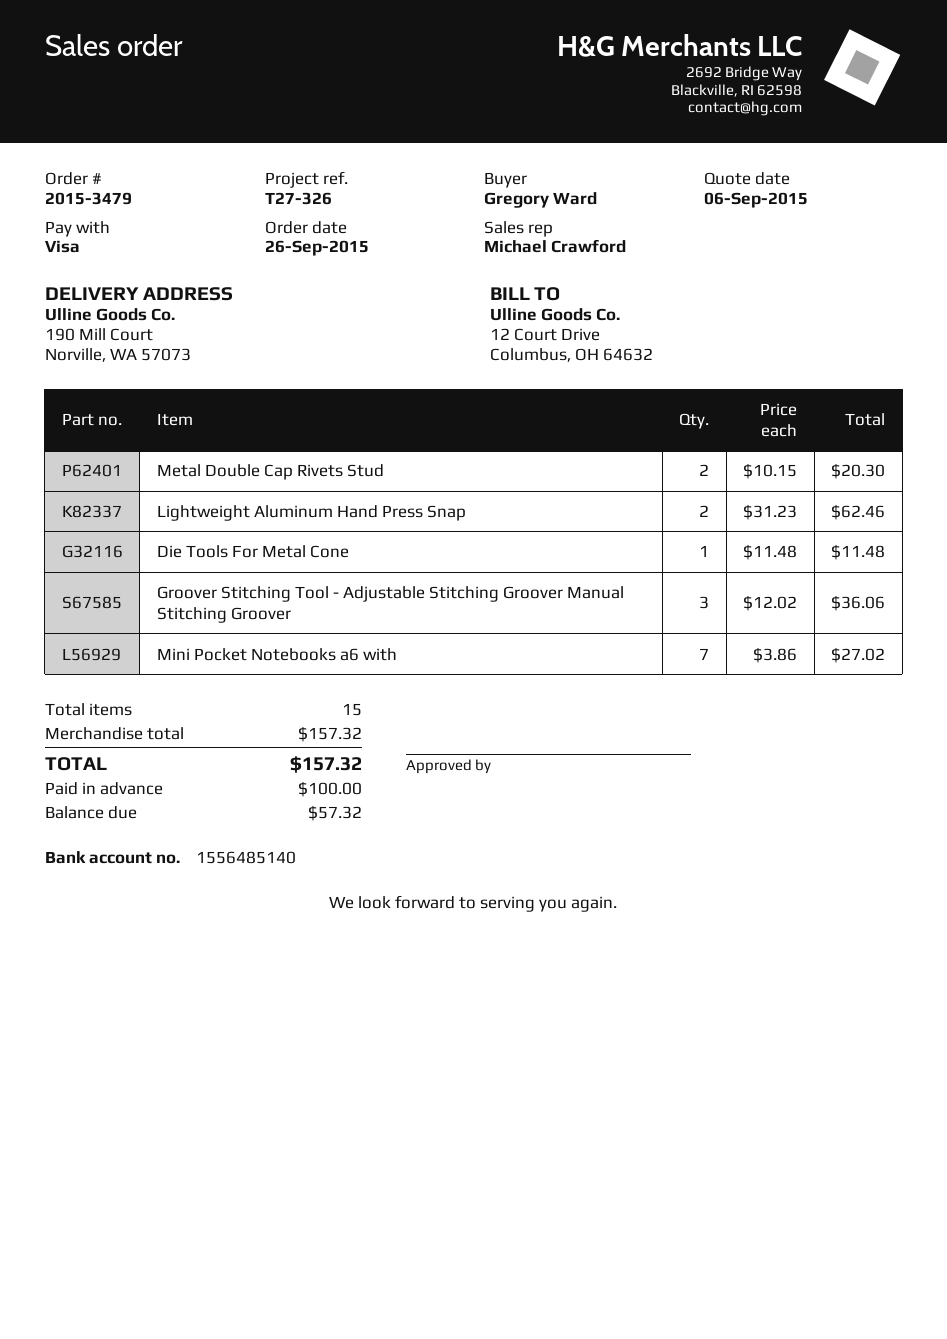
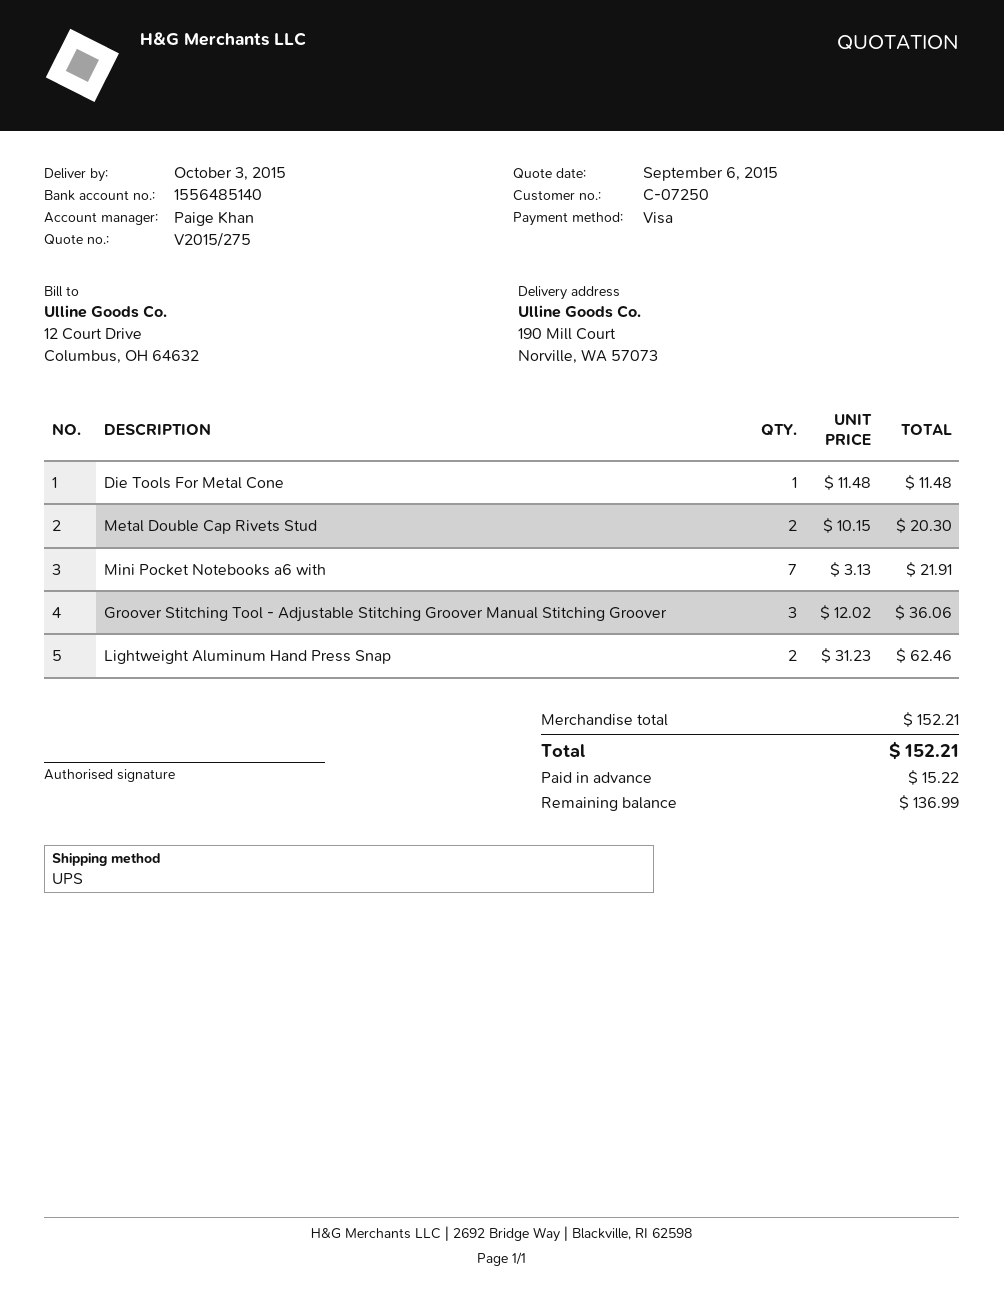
sales rep: Michael Crawford -> Paige Khan
Mini Pocket Notebooks a6 with: 7 x 3.86 = 27.02 -> 7 x 3.13 = 21.91
subtotal: 157.32 -> 152.21
total: 157.32 -> 152.21
deposit: 100.00 -> 15.22
balance: 57.32 -> 136.99

